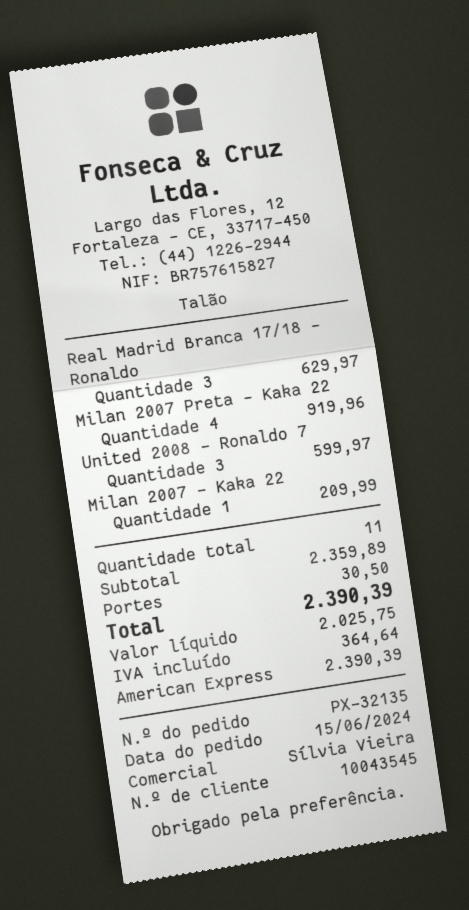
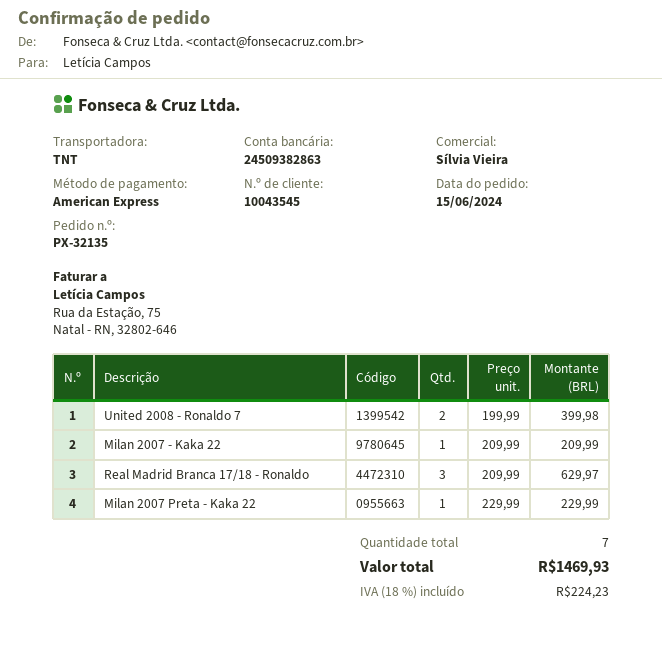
Milan 2007 Preta - Kaka 22: 4 for 919.96 -> 1 for 229.99
United 2008 - Ronaldo 7: 3 for 599.97 -> 2 for 399.98
total quantity: 11 -> 7
shipping: 30.50 -> none
tax: 364.64 -> 224.23
total: 2390.39 -> 1469.93

